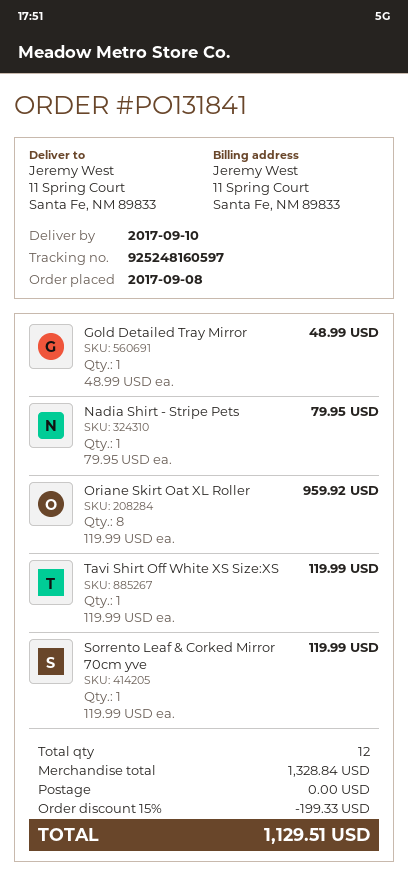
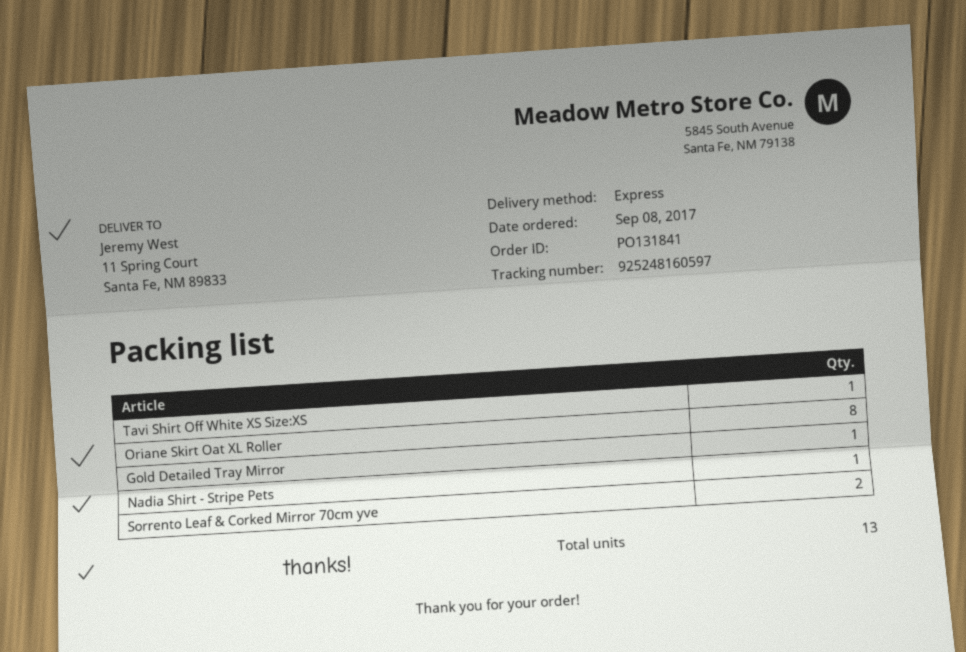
Sorrento Leaf & Corked Mirror 70cm yve: 1 -> 2
total quantity: 12 -> 13

